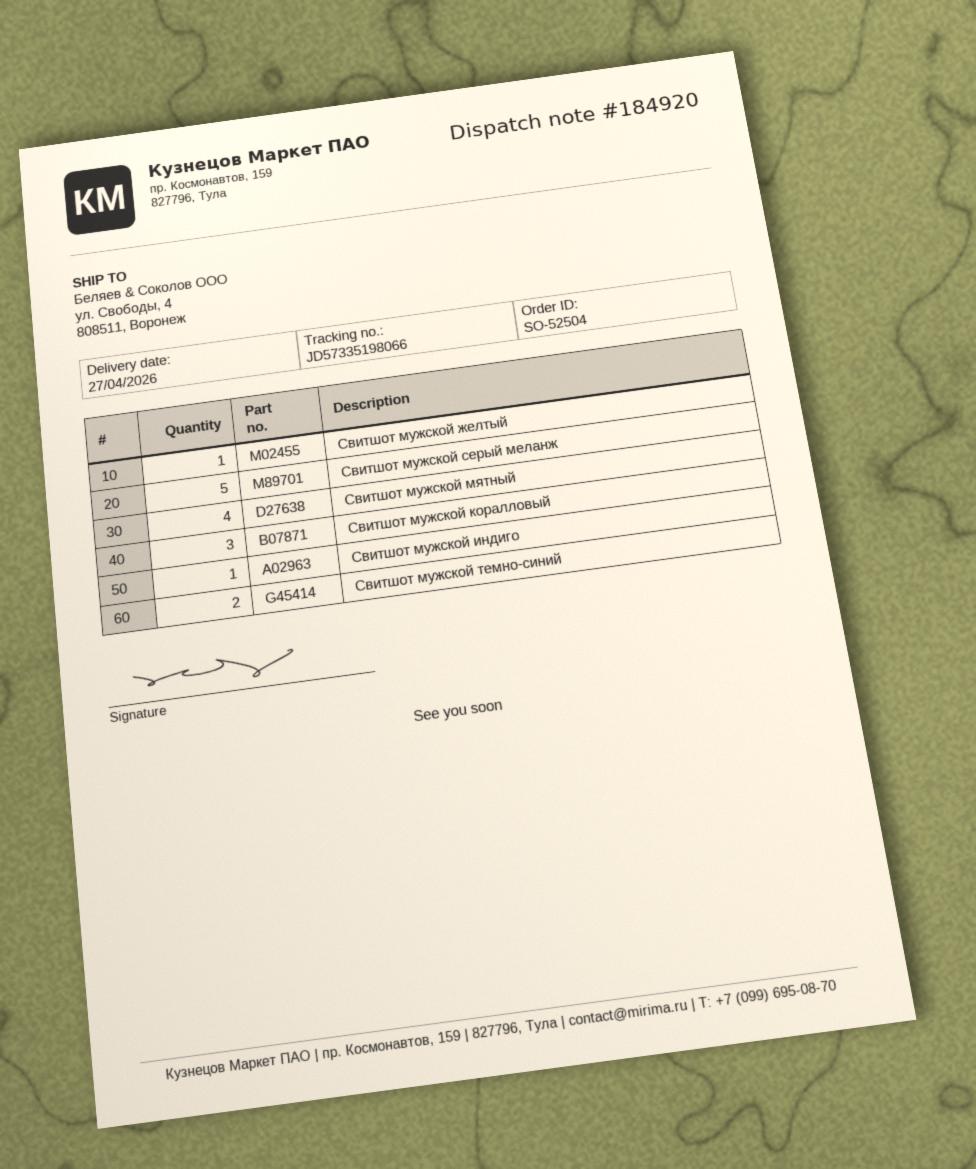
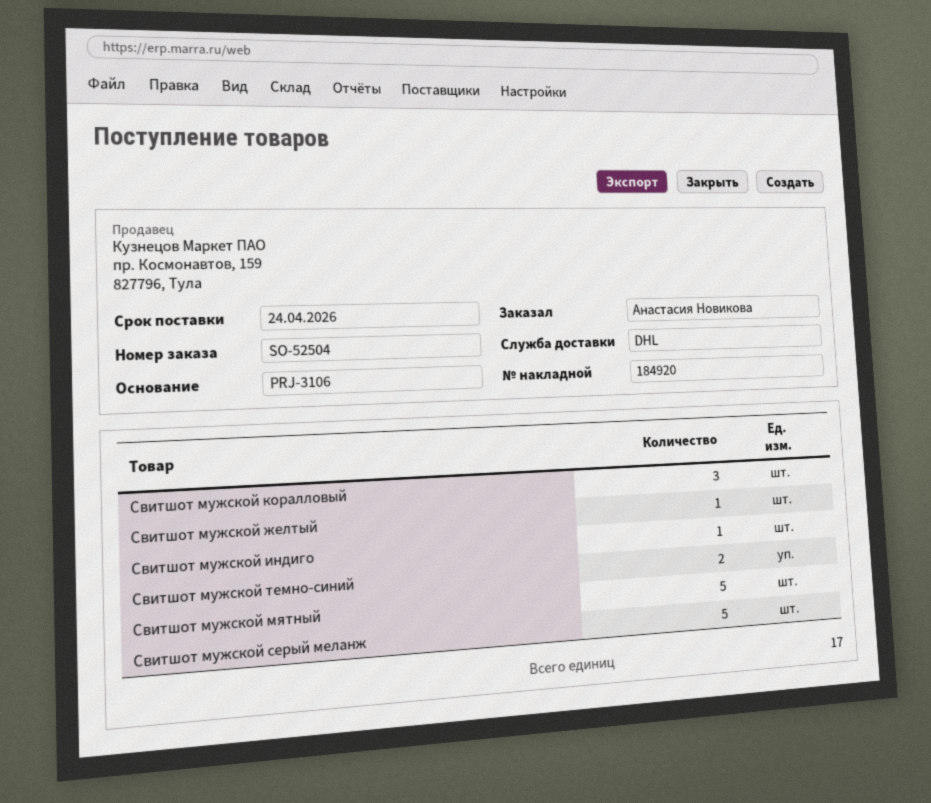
delivery date: 2026-04-27 -> 2026-04-24
Свитшот мужской мятный: 4 -> 5

